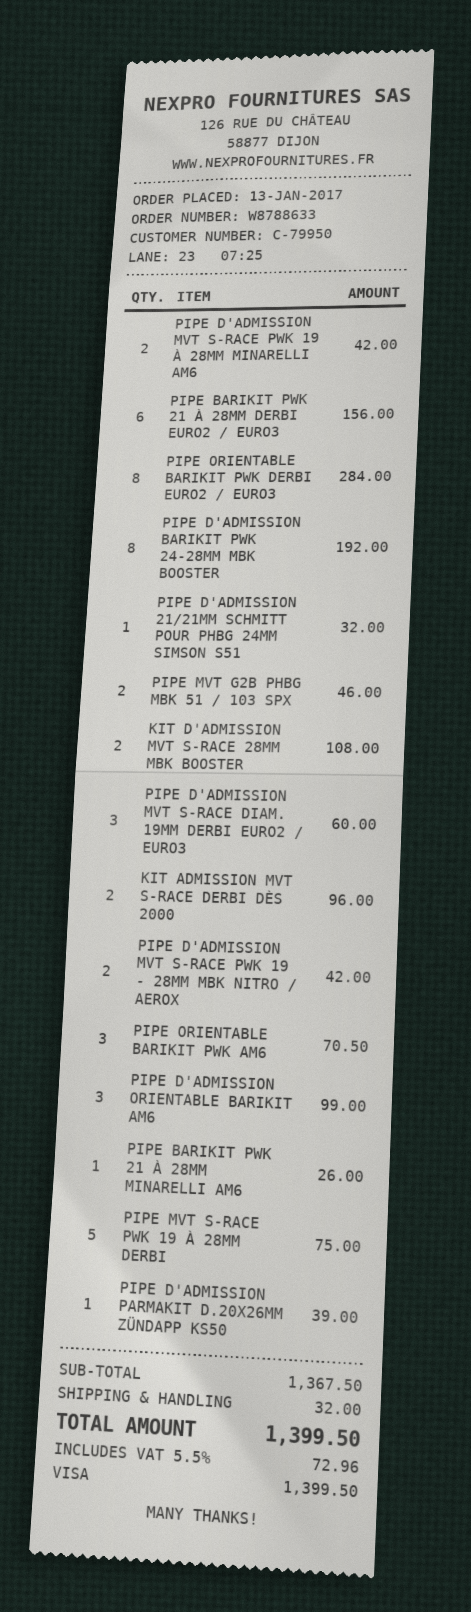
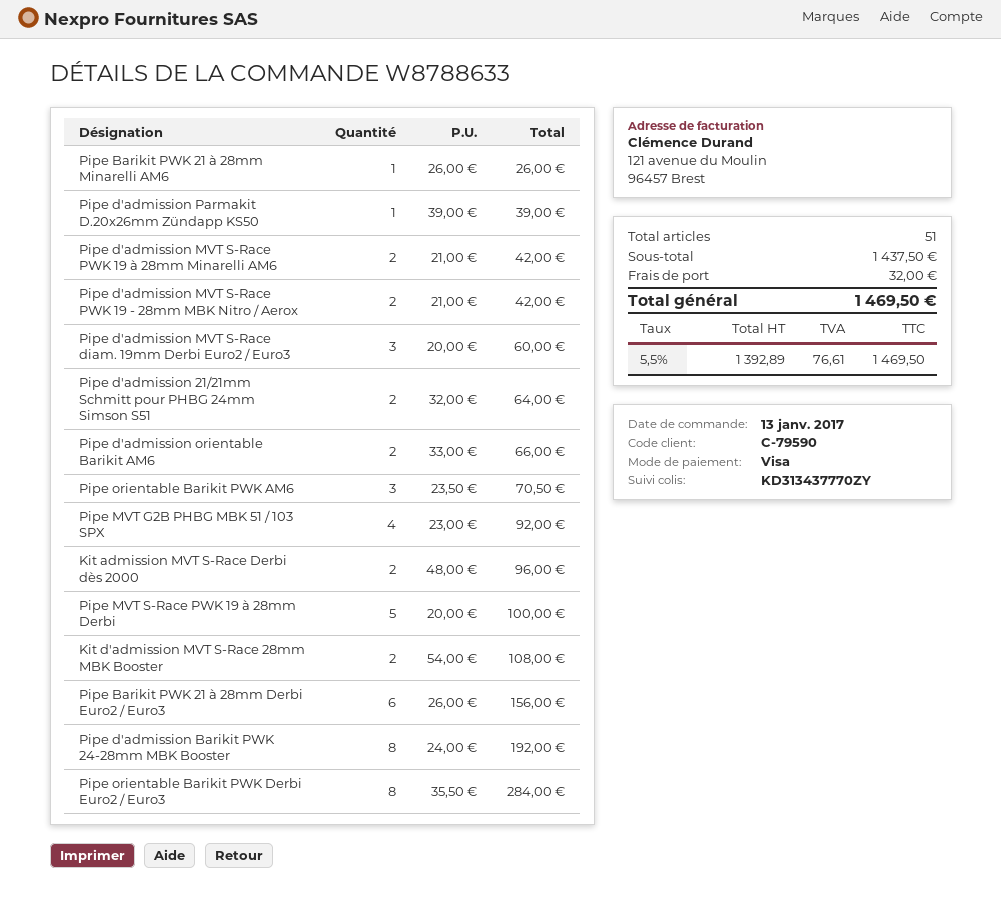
customer number: C-79950 -> C-79590
PIPE D'ADMISSION 21/21MM SCHMITT POUR PHBG 24MM SIMSON S51: 1 for 32.00 -> 2 for 64.00
PIPE MVT G2B PHBG MBK 51 / 103 SPX: 2 for 46.00 -> 4 for 92.00
PIPE D'ADMISSION ORIENTABLE BARIKIT AM6: 3 for 99.00 -> 2 for 66.00
PIPE MVT S-RACE PWK 19 À 28MM DERBI: 5 for 75.00 -> 5 for 100.00
subtotal: 1367.50 -> 1437.50
tax: 5.5% = 72.96 -> 5.5% = 76.61
total: 1399.50 -> 1469.50

